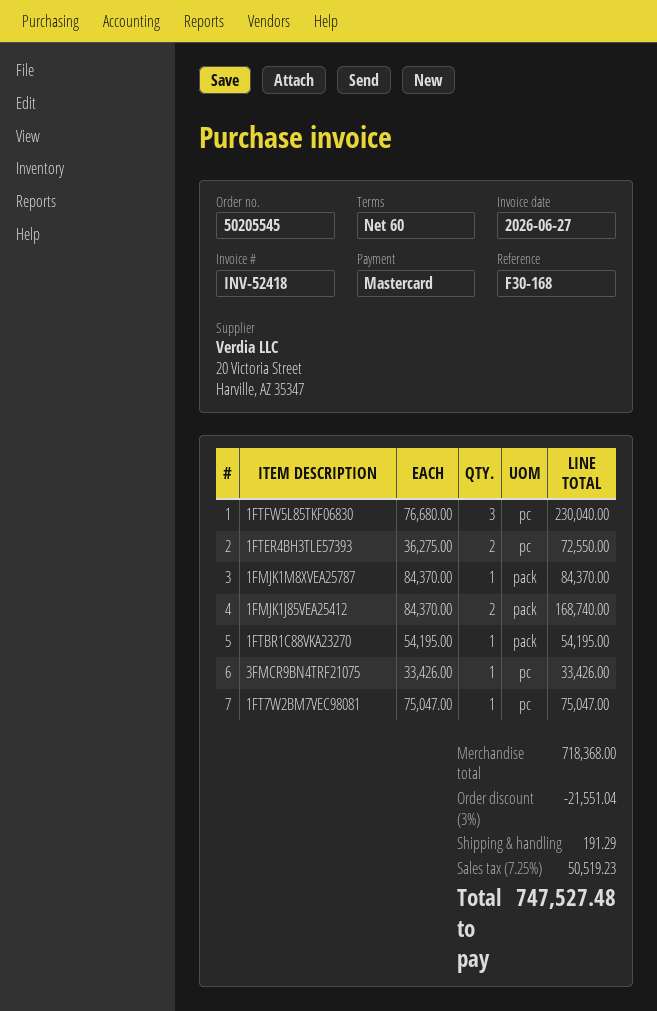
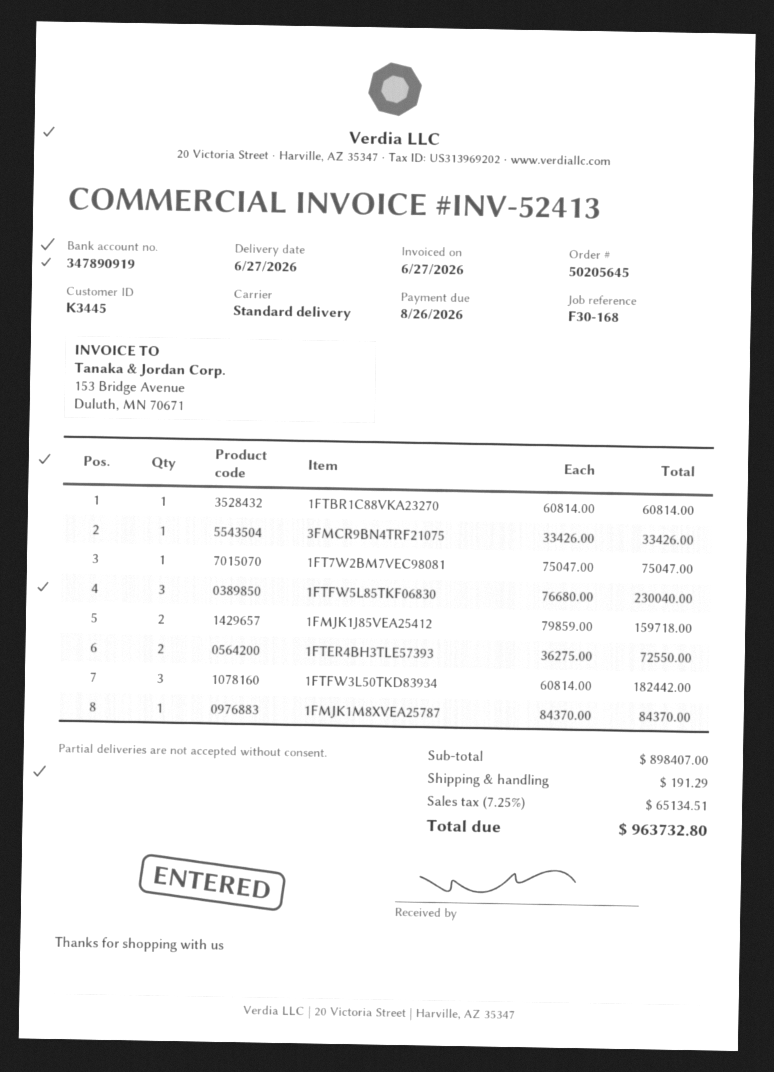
order number: 50205545 -> 50205645
invoice number: INV-52418 -> INV-52413
1FMJK1J85VEA25412: 2 x 84370.00 = 168740.00 -> 2 x 79859.00 = 159718.00
1FTBR1C88VKA23270: 1 x 54195.00 = 54195.00 -> 1 x 60814.00 = 60814.00
1FTFW3L50TKD83934: none -> 3 x 60814.00 = 182442.00
subtotal: 718368.00 -> 898407.00
discount: 3% = 21551.04 -> none
tax: 7.25% = 50519.23 -> 7.25% = 65134.51
total: 747527.48 -> 963732.80

